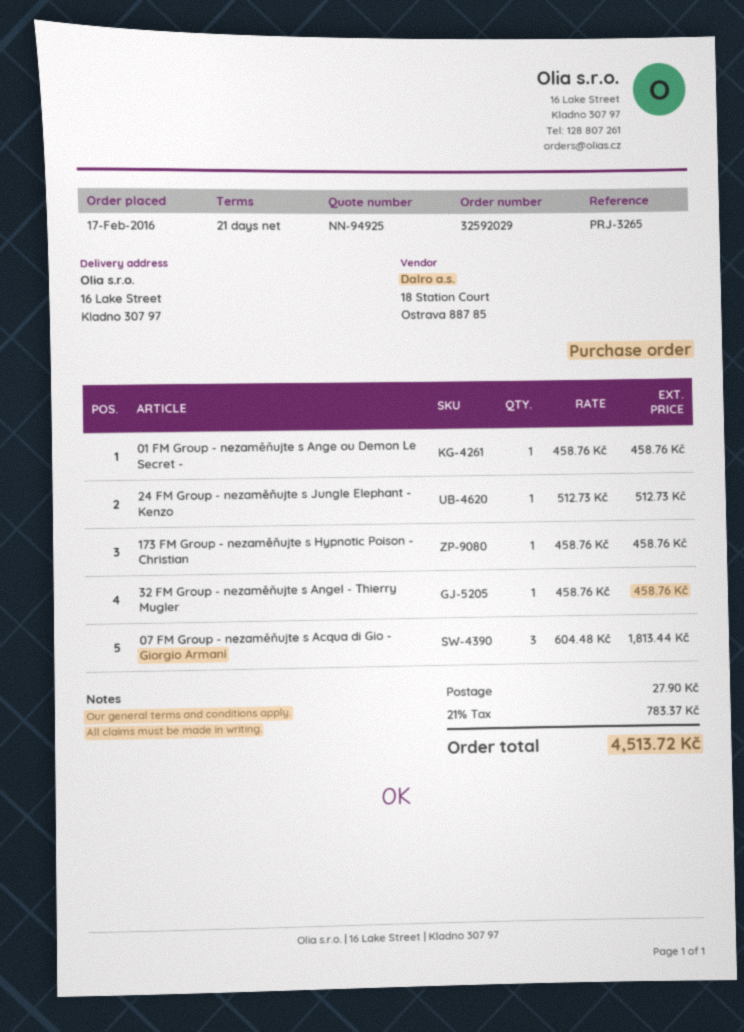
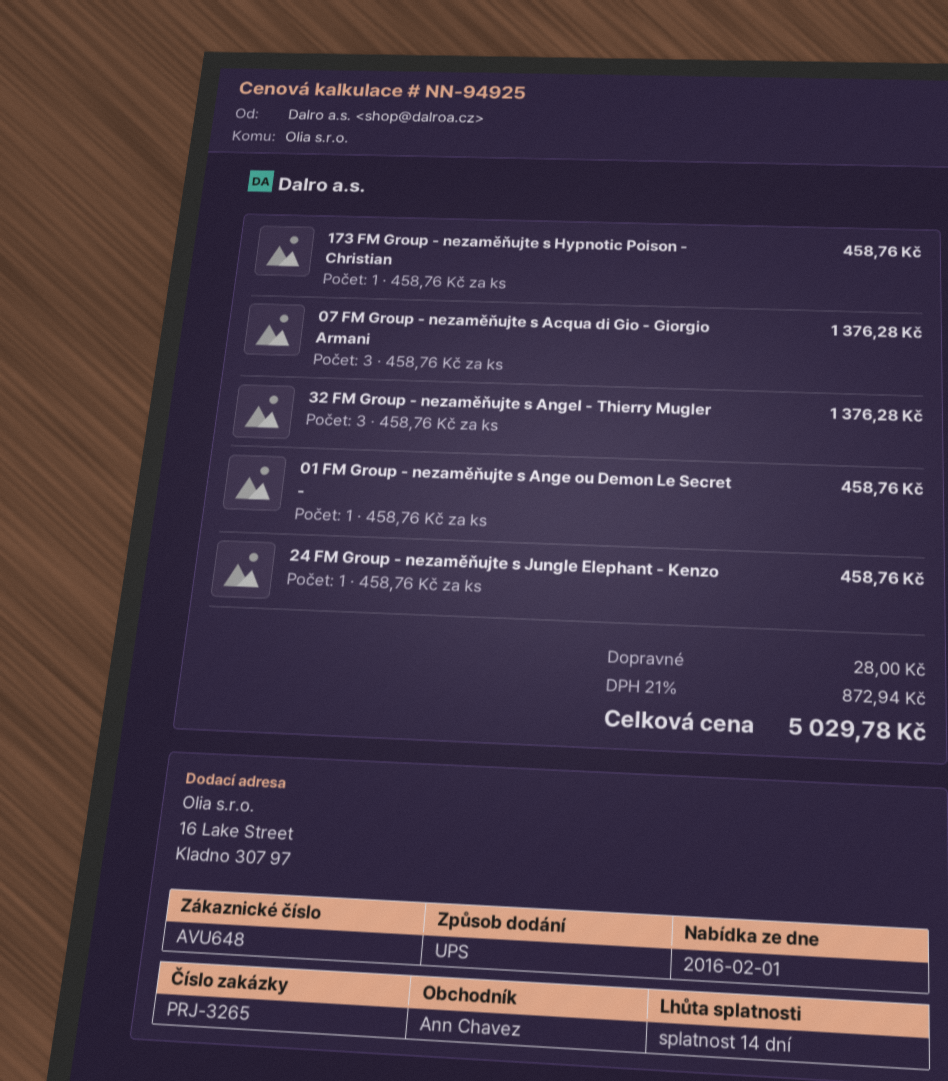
payment terms: 21 days -> 14 days
24 FM Group - nezaměňujte s Jungle Elephant - Kenzo: 1 x 512.73 = 512.73 -> 1 x 458.76 = 458.76
32 FM Group - nezaměňujte s Angel - Thierry Mugler: 1 x 458.76 = 458.76 -> 3 x 458.76 = 1376.28
07 FM Group - nezaměňujte s Acqua di Gio - Giorgio Armani: 3 x 604.48 = 1813.44 -> 3 x 458.76 = 1376.28
shipping: 27.90 -> 28.00
tax: 21% = 783.37 -> 21% = 872.94
total: 4513.72 -> 5029.78

